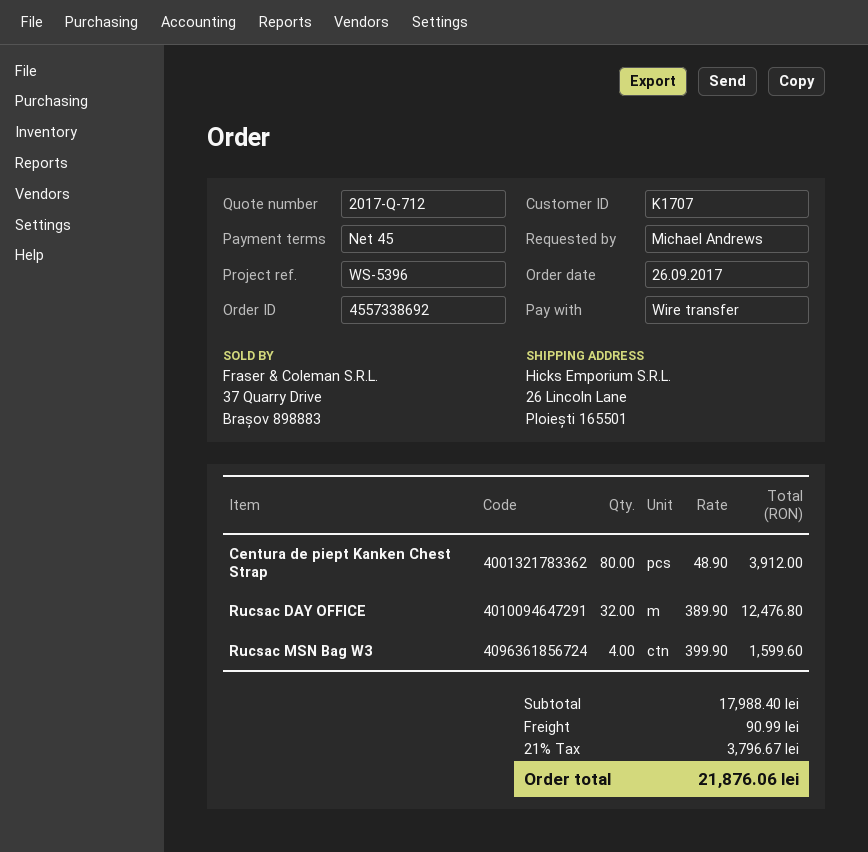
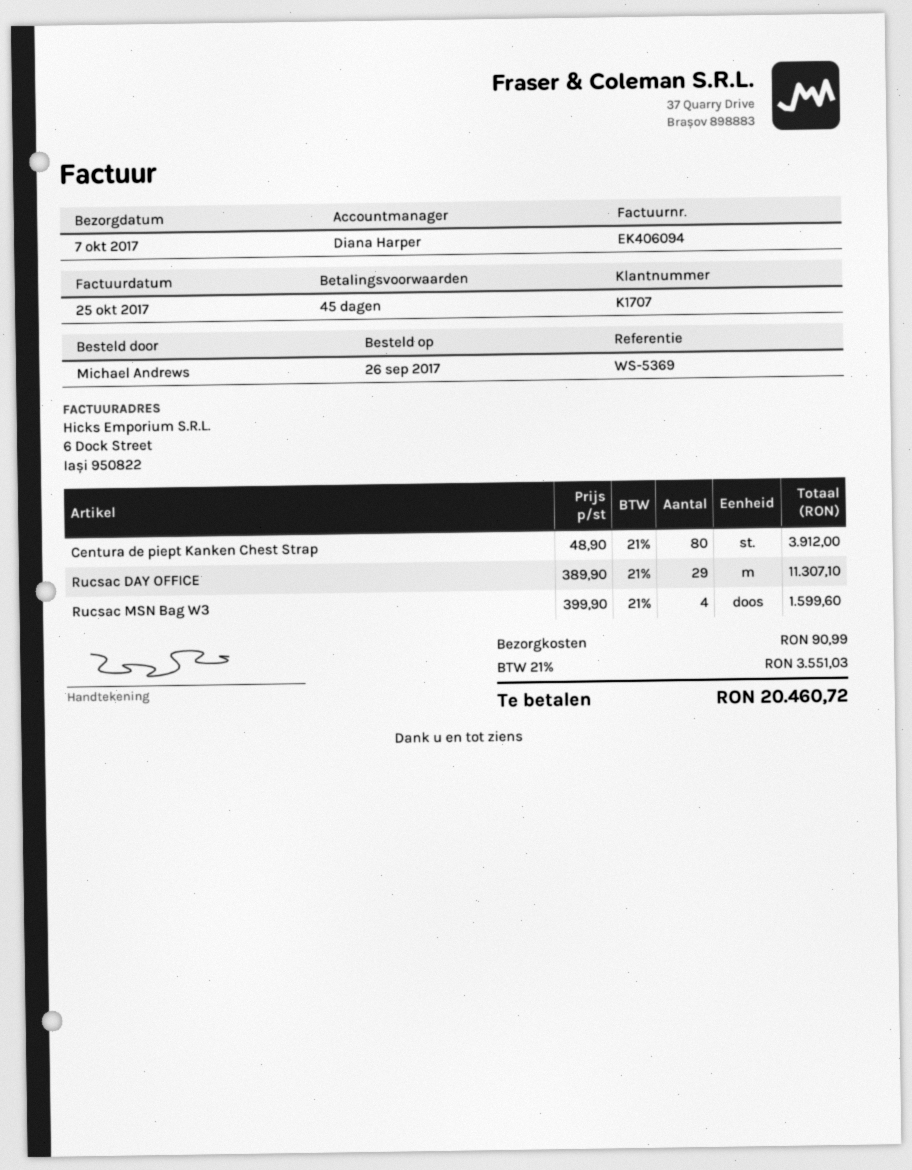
reference: WS-5396 -> WS-5369
Rucsac DAY OFFICE: 32 x 389.90 = 12476.80 -> 29 x 389.90 = 11307.10
tax: 21% = 3796.67 -> 21% = 3551.03
total: 21876.06 -> 20460.72

